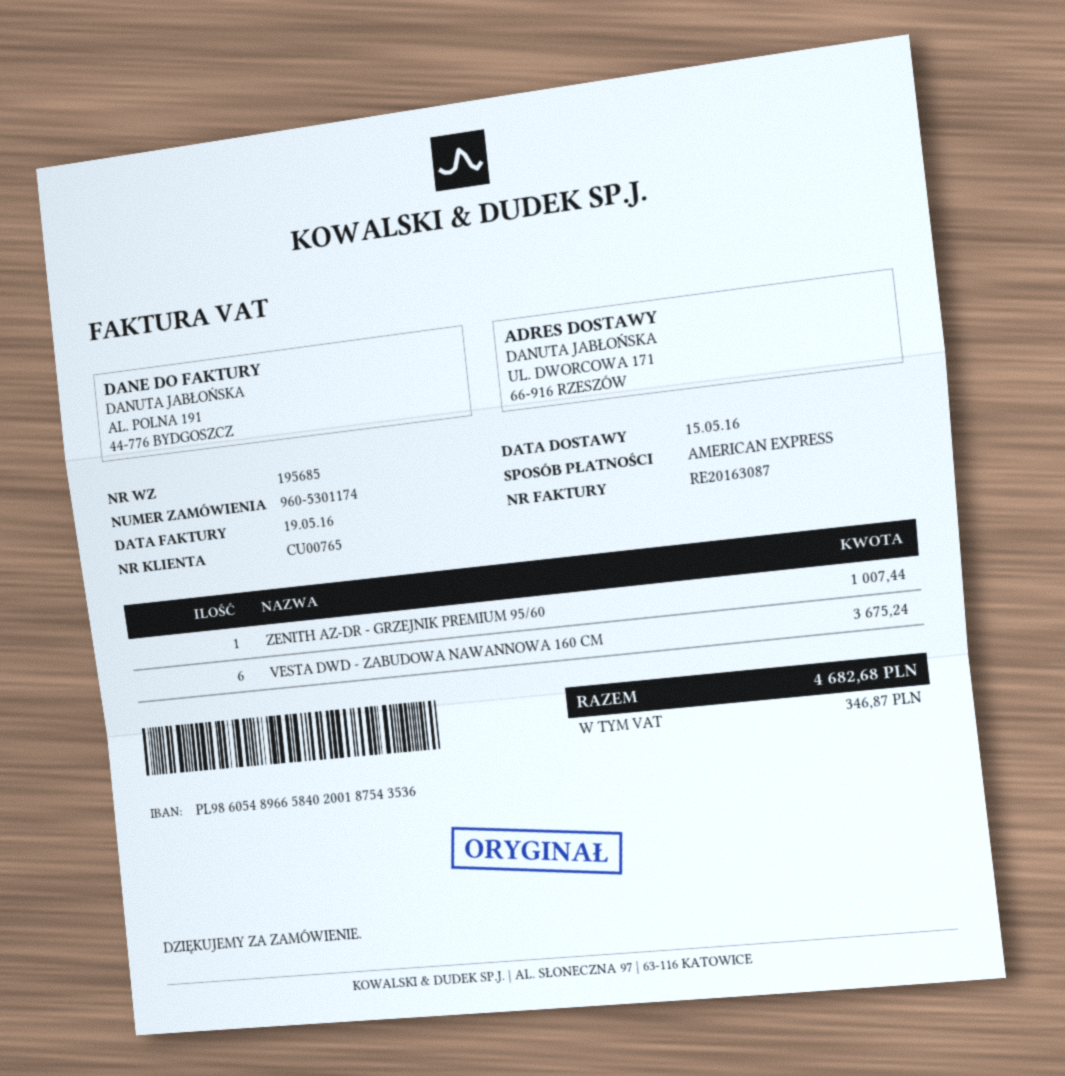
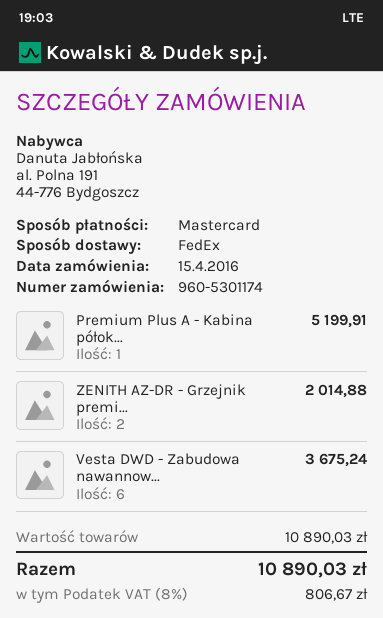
payment method: American Express -> Mastercard
ZENITH AZ-DR - GRZEJNIK PREMIUM 95/60: 1 for 1007.44 -> 2 for 2014.88
Premium Plus A - Kabina półok...: none -> 1 for 5199.91
tax: 346.87 -> 806.67
total: 4682.68 -> 10890.03

